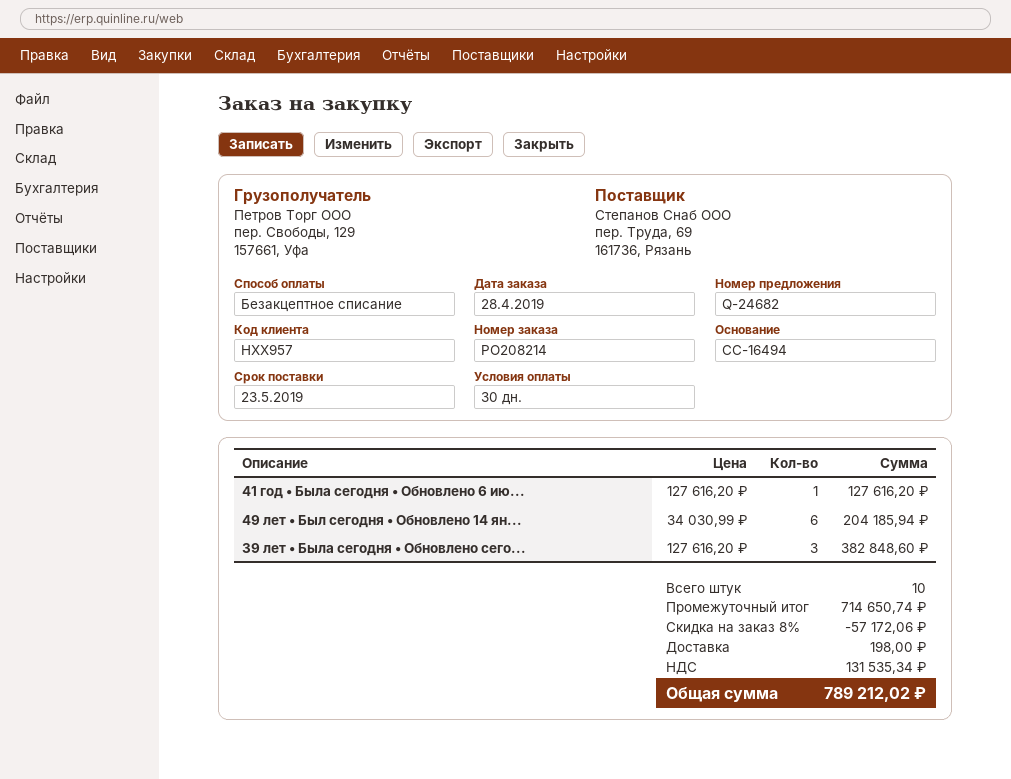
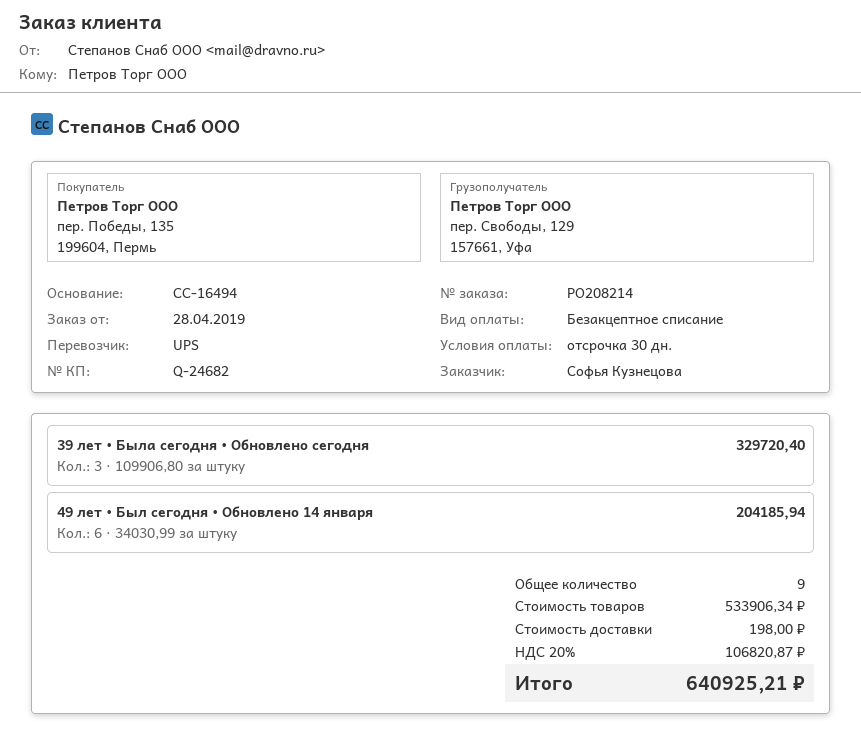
41 год • Была сегодня • Обновлено 6 ию...: 1 x 127616.20 = 127616.20 -> none
39 лет • Была сегодня • Обновлено сего...: 3 x 127616.20 = 382848.60 -> 3 x 109906.80 = 329720.40
total quantity: 10 -> 9
subtotal: 714650.74 -> 533906.34
discount: 8% = 57172.06 -> none
tax: 131535.34 -> 106820.87
total: 789212.02 -> 640925.21

